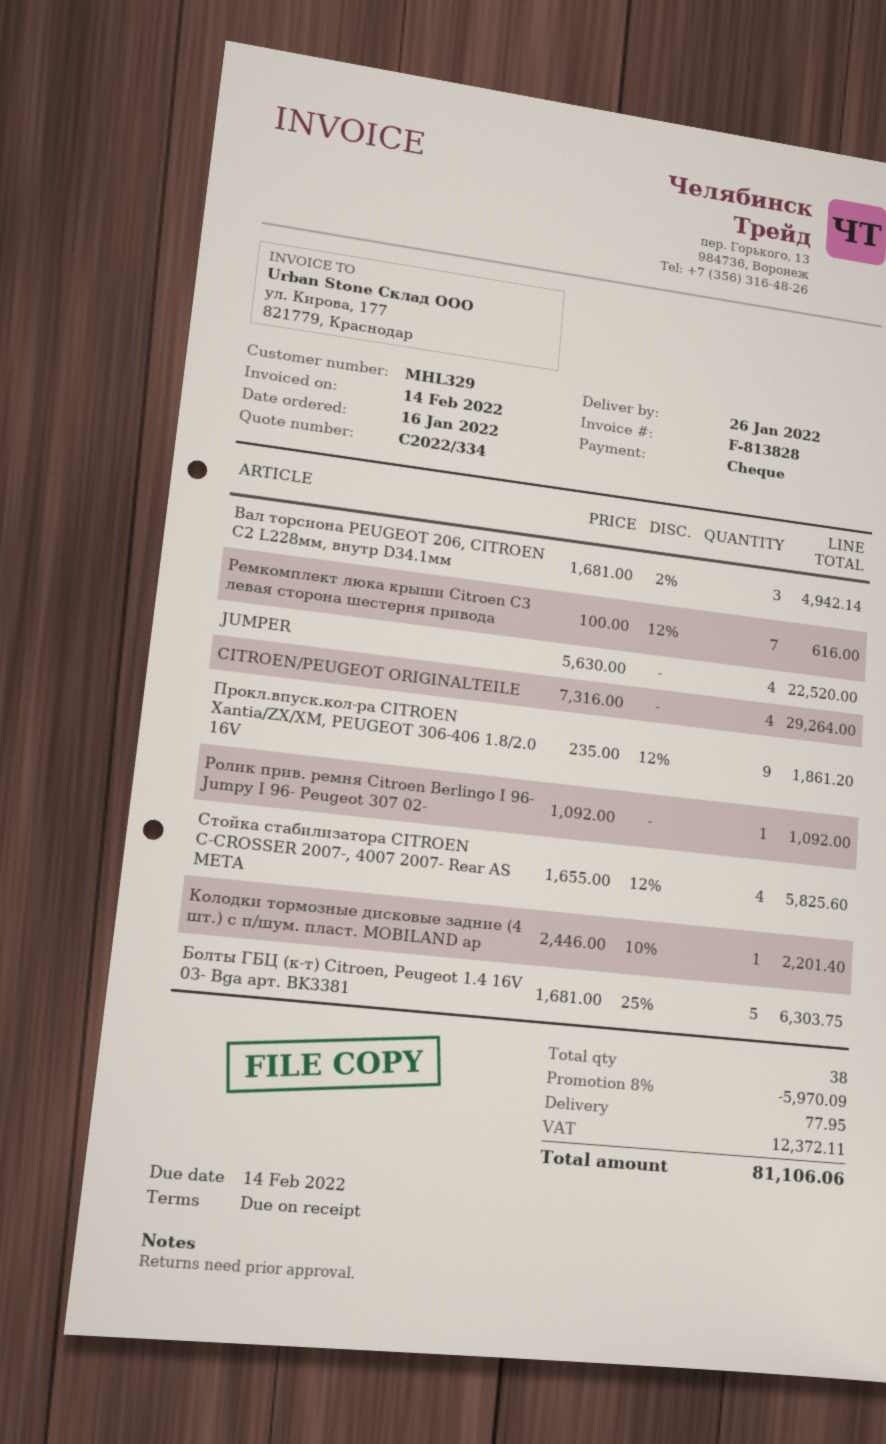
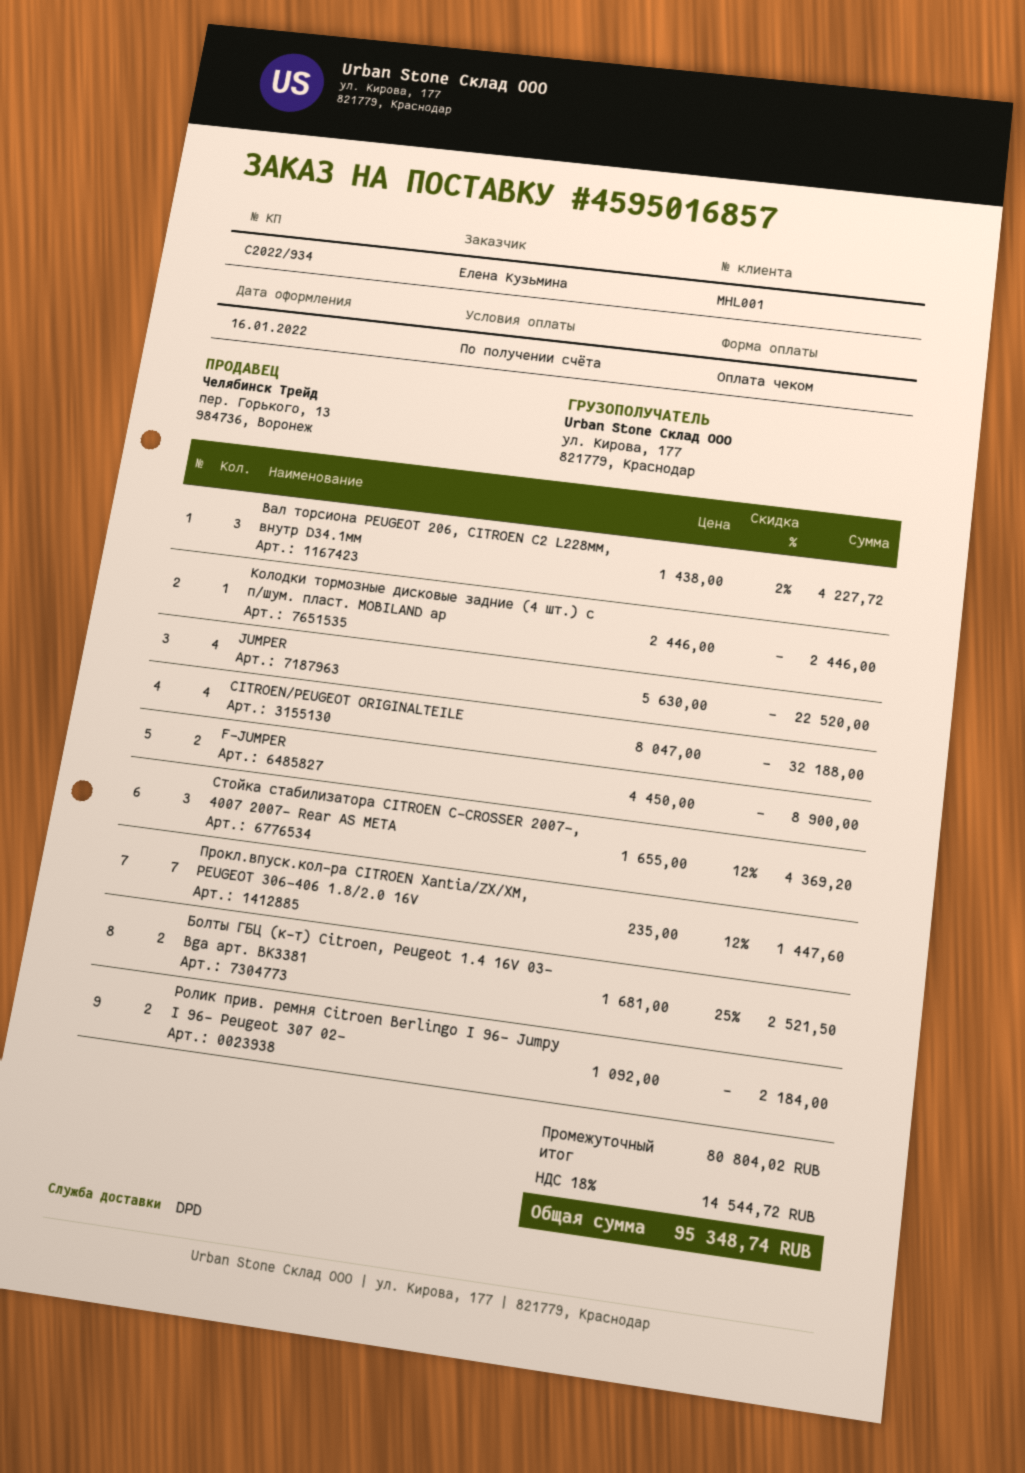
quote number: C2022/334 -> C2022/934
customer number: MHL329 -> MHL001
Вал торсиона PEUGEOT 206, CITROEN C2 L228мм, внутр D34.1мм: 3 x 1681.00 - 2% = 4942.14 -> 3 x 1438.00 - 2% = 4227.72
Ремкомплект люка крыши Citroen C3 левая сторона шестерня привода: 7 x 100.00 - 12% = 616.00 -> none
CITROEN/PEUGEOT ORIGINALTEILE: 4 x 7316.00 = 29264.00 -> 4 x 8047.00 = 32188.00
Прокл.впуск.кол-ра CITROEN Xantia/ZX/XM, PEUGEOT 306-406 1.8/2.0 16V: 9 x 235.00 - 12% = 1861.20 -> 7 x 235.00 - 12% = 1447.60
Ролик прив. ремня Citroen Berlingo I 96- Jumpy I 96- Peugeot 307 02-: 1 x 1092.00 = 1092.00 -> 2 x 1092.00 = 2184.00
Стойка стабилизатора CITROEN C-CROSSER 2007-, 4007 2007- Rear AS META: 4 x 1655.00 - 12% = 5825.60 -> 3 x 1655.00 - 12% = 4369.20
Колодки тормозные дисковые задние (4 шт.) с п/шум. пласт. MOBILAND ар: 1 x 2446.00 - 10% = 2201.40 -> 1 x 2446.00 = 2446.00
Болты ГБЦ (к-т) Citroen, Peugeot 1.4 16V 03- Bga арт. BK3381: 5 x 1681.00 - 25% = 6303.75 -> 2 x 1681.00 - 25% = 2521.50
F-JUMPER: none -> 2 x 4450.00 = 8900.00
discount: 8% = 5970.09 -> none
shipping: 77.95 -> none
tax: 12372.11 -> 14544.72
total: 81106.06 -> 95348.74

